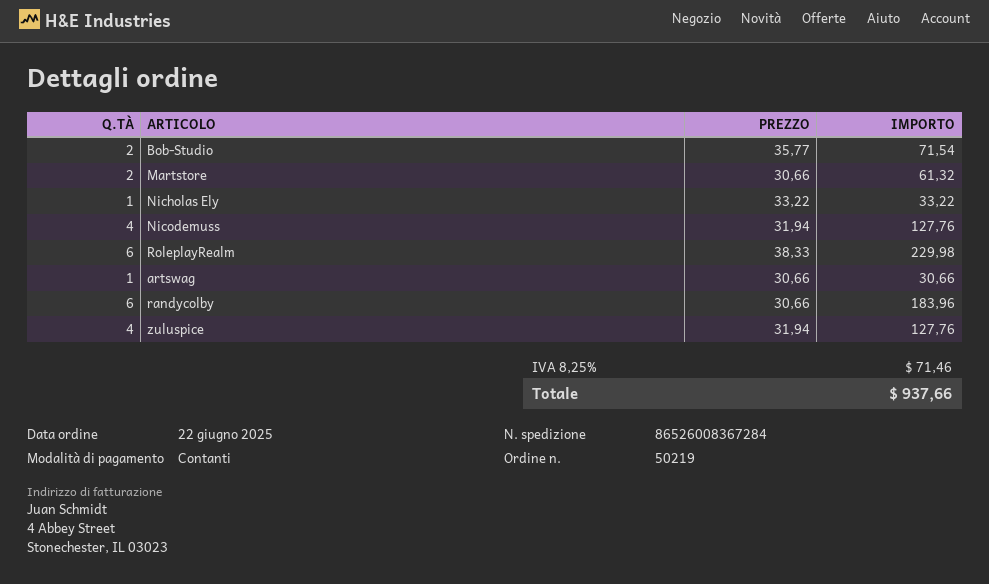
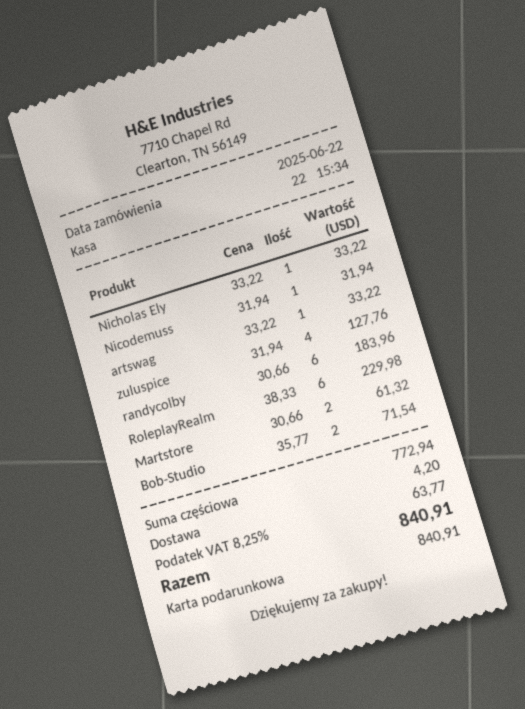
payment method: cash -> gift card
Nicodemuss: 4 x 31.94 = 127.76 -> 1 x 31.94 = 31.94
artswag: 1 x 30.66 = 30.66 -> 1 x 33.22 = 33.22
shipping: none -> 4.20
tax: 8.25% = 71.46 -> 8.25% = 63.77
total: 937.66 -> 840.91

